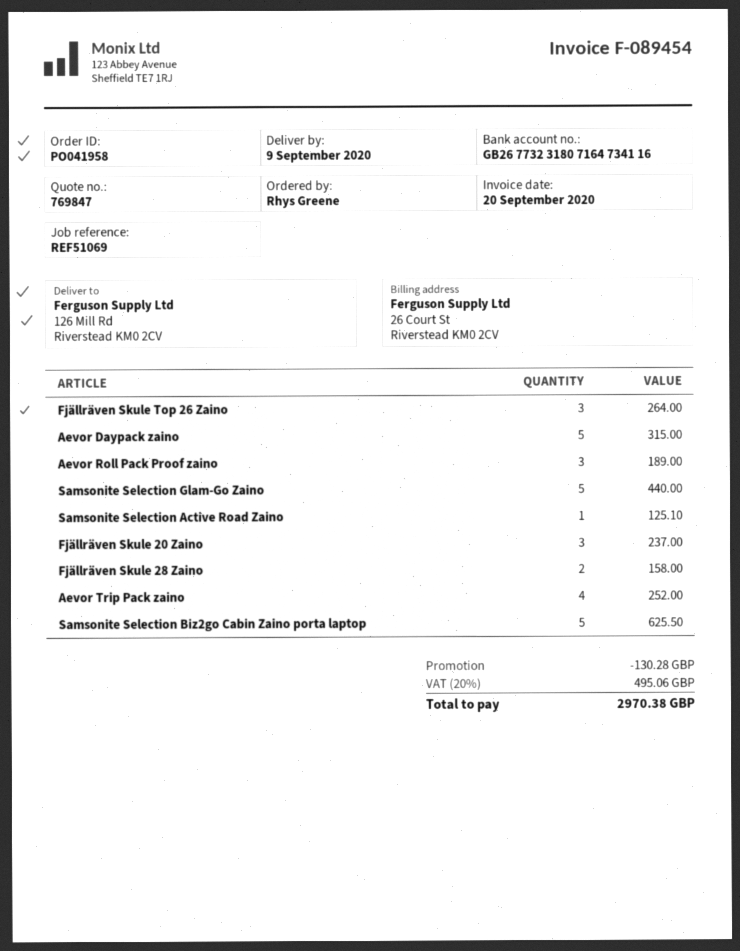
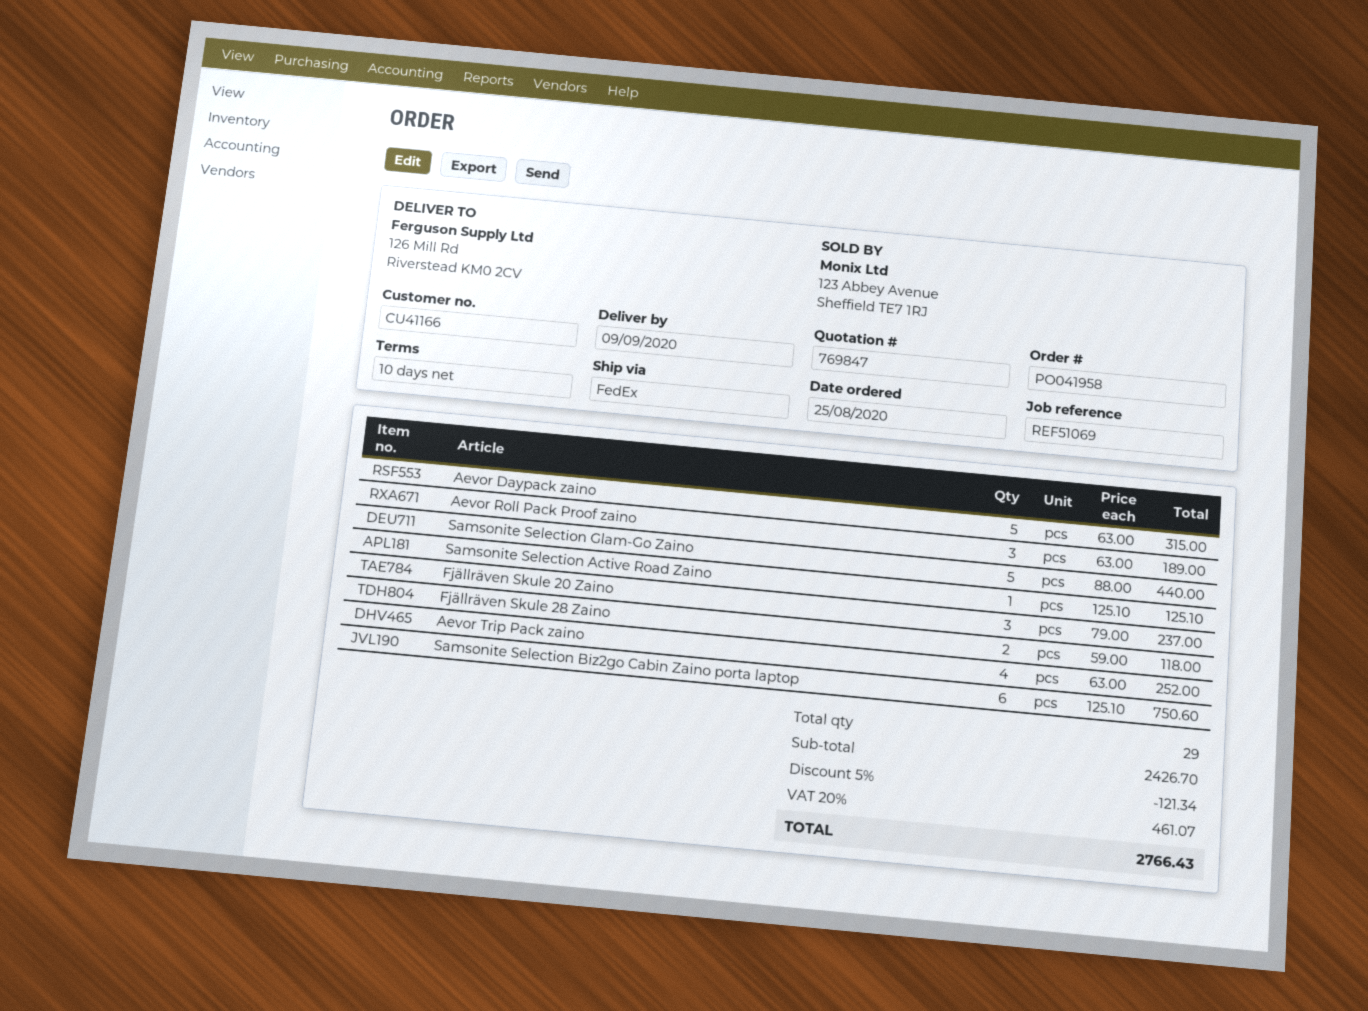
Fjällräven Skule Top 26 Zaino: 3 for 264.00 -> none
Fjällräven Skule 28 Zaino: 2 for 158.00 -> 2 for 118.00
Samsonite Selection Biz2go Cabin Zaino porta laptop: 5 for 625.50 -> 6 for 750.60
discount: 130.28 -> 121.34
tax: 20% = 495.06 -> 20% = 461.07
total: 2970.38 -> 2766.43

